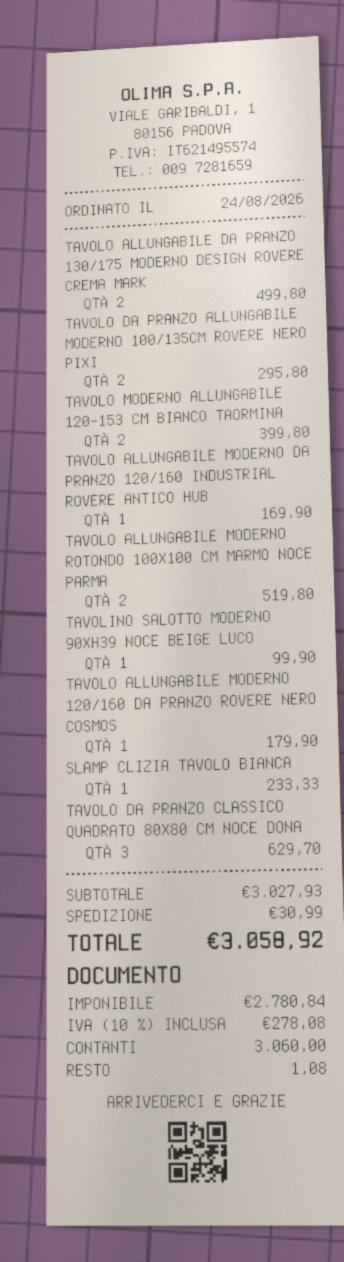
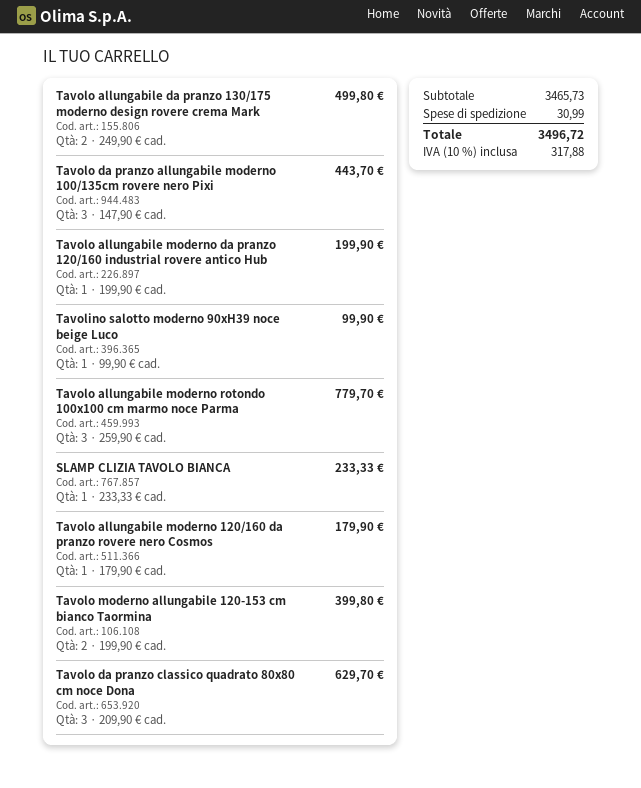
TAVOLO DA PRANZO ALLUNGABILE MODERNO 100/135CM ROVERE NERO PIXI: 2 for 295.80 -> 3 for 443.70
TAVOLO ALLUNGABILE MODERNO DA PRANZO 120/160 INDUSTRIAL ROVERE ANTICO HUB: 1 for 169.90 -> 1 for 199.90
TAVOLO ALLUNGABILE MODERNO ROTONDO 100X100 CM MARMO NOCE PARMA: 2 for 519.80 -> 3 for 779.70
subtotal: 3027.93 -> 3465.73
tax: 10% = 278.08 -> 10% = 317.88
total: 3058.92 -> 3496.72

